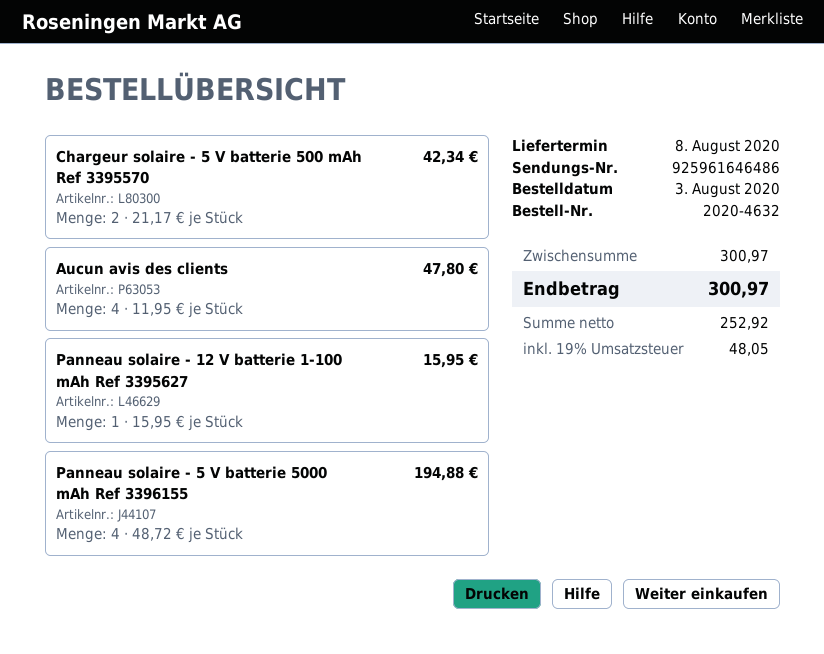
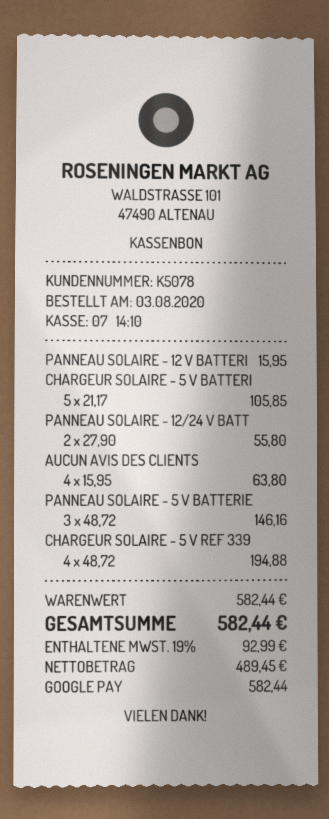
Chargeur solaire - 5 V batterie 500 mAh Ref 3395570: 2 x 21.17 = 42.34 -> 5 x 21.17 = 105.85
Aucun avis des clients: 4 x 11.95 = 47.80 -> 4 x 15.95 = 63.80
Panneau solaire - 5 V batterie 5000 mAh Ref 3396155: 4 x 48.72 = 194.88 -> 3 x 48.72 = 146.16
PANNEAU SOLAIRE - 12/24 V BATT: none -> 2 x 27.90 = 55.80
CHARGEUR SOLAIRE - 5 V REF 339: none -> 4 x 48.72 = 194.88
subtotal: 300.97 -> 582.44
net: 252.92 -> 489.45
tax: 19% = 48.05 -> 19% = 92.99
total: 300.97 -> 582.44

